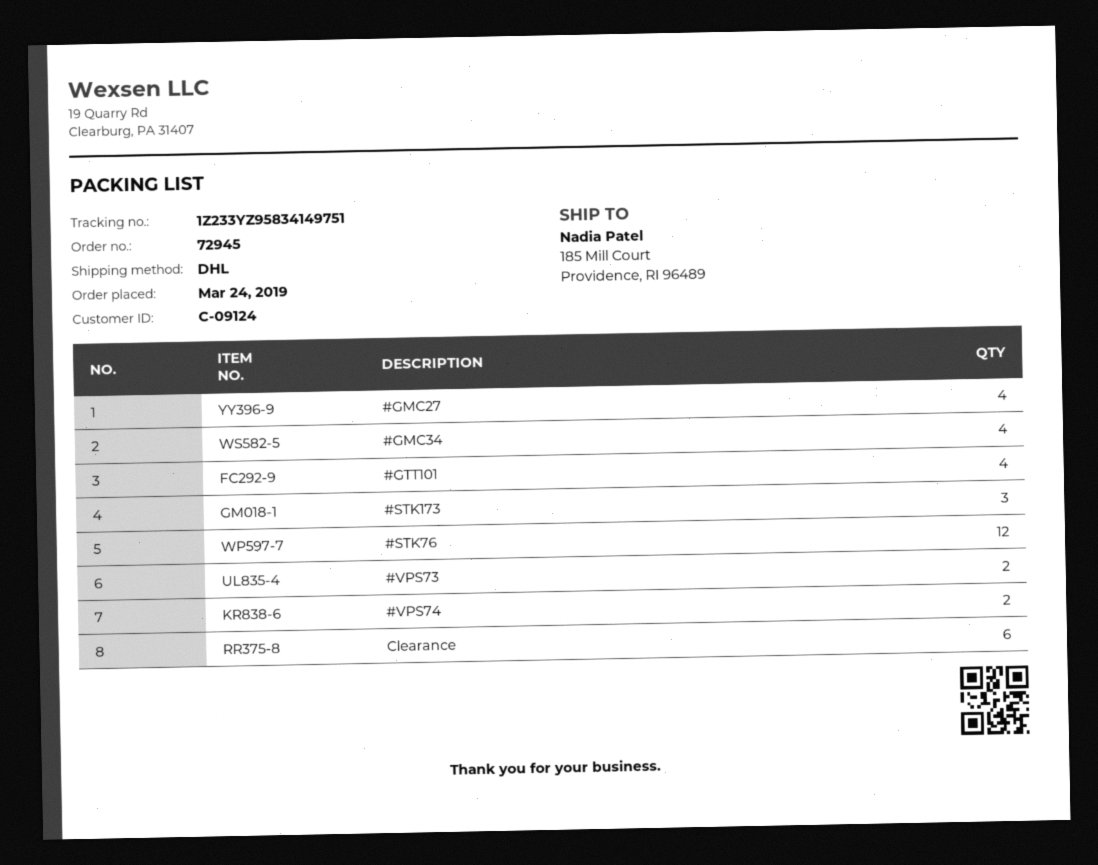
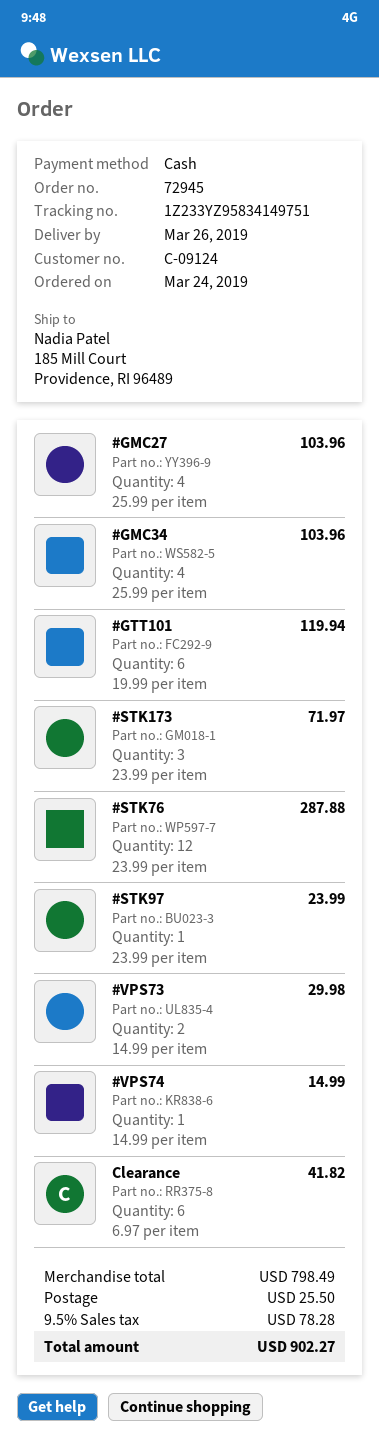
#GTT101: 4 -> 6
#VPS74: 2 -> 1
#STK97: none -> 1

